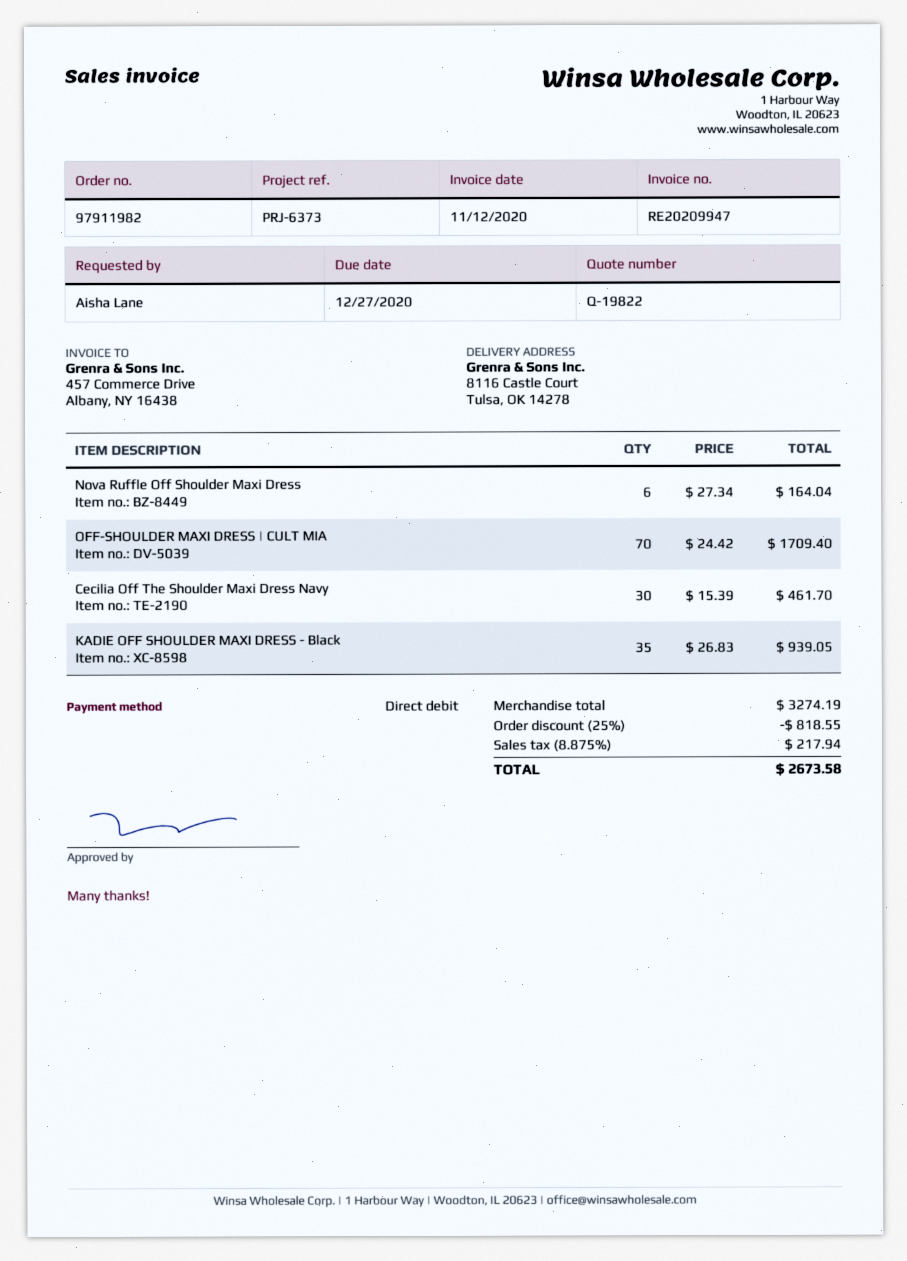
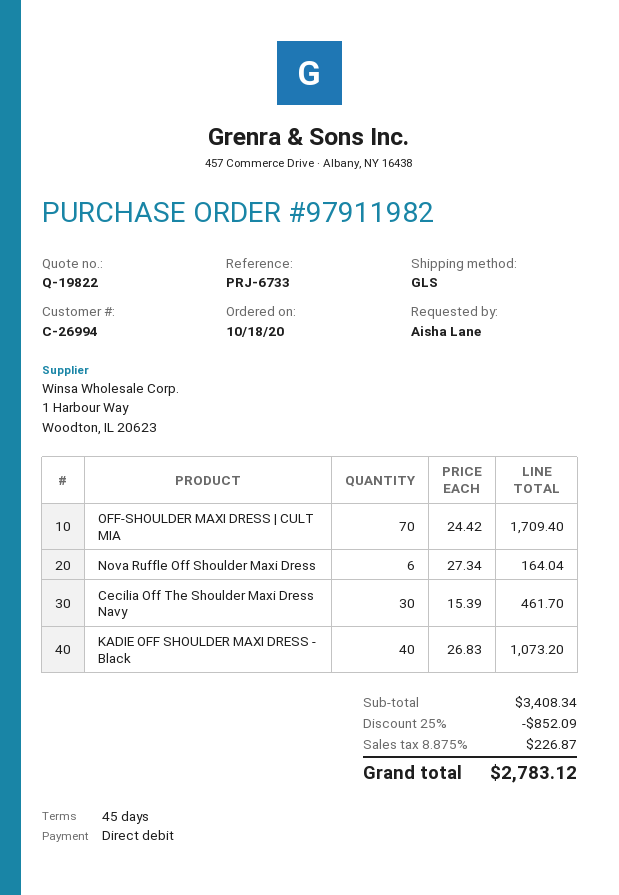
reference: PRJ-6373 -> PRJ-6733
KADIE OFF SHOULDER MAXI DRESS - Black: 35 x 26.83 = 939.05 -> 40 x 26.83 = 1073.20
subtotal: 3274.19 -> 3408.34
discount: 25% = 818.55 -> 25% = 852.09
tax: 8.875% = 217.94 -> 8.875% = 226.87
total: 2673.58 -> 2783.12

